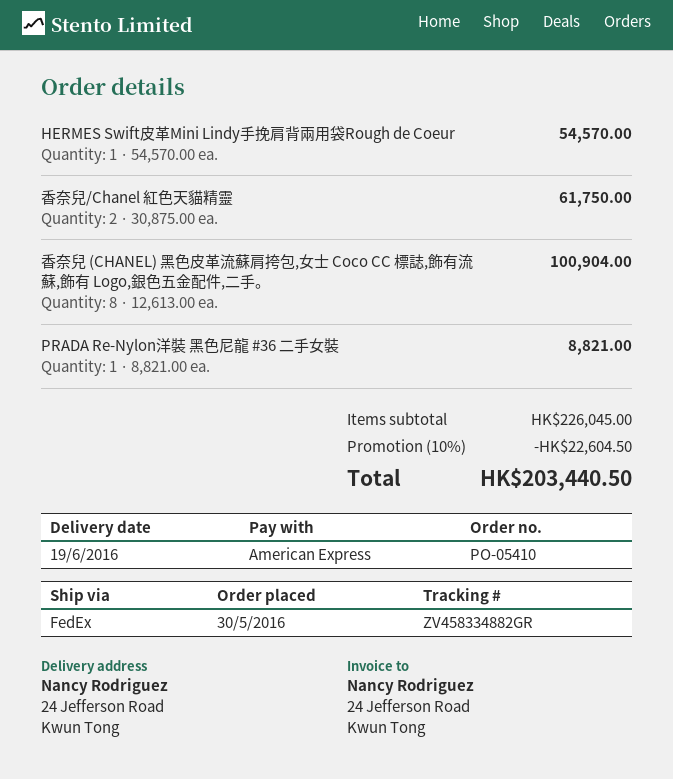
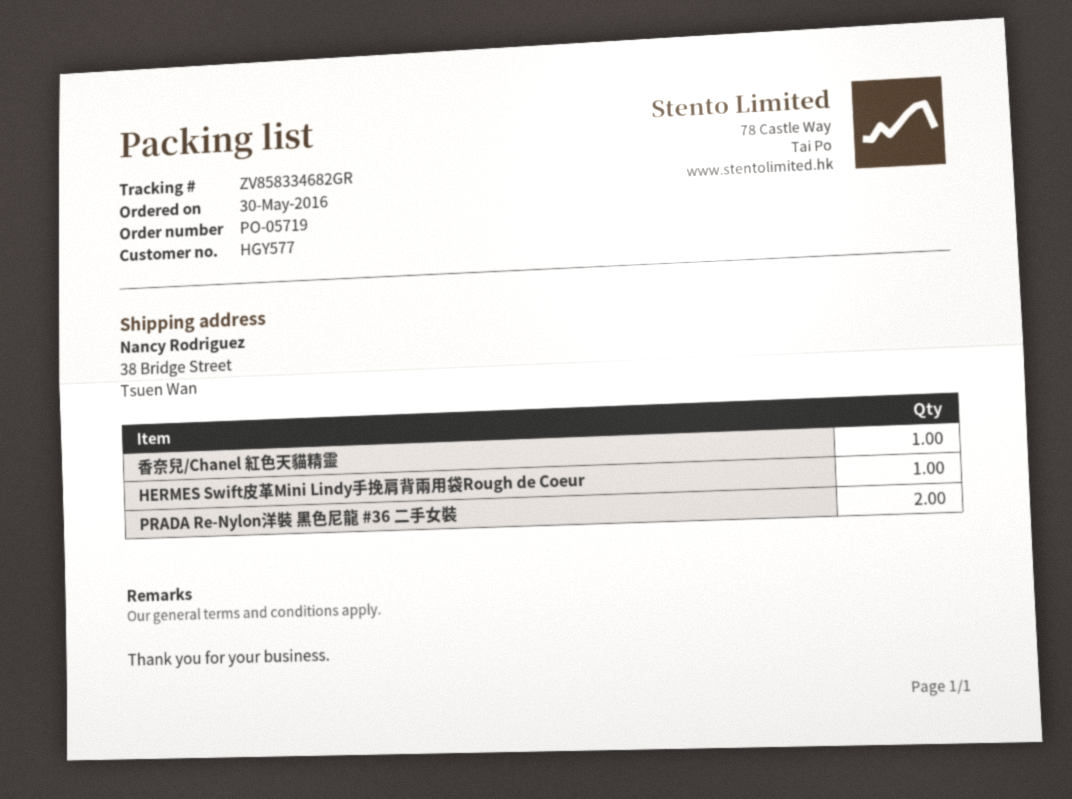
order number: PO-05410 -> PO-05719
tracking number: ZV458334882GR -> ZV858334682GR
ship to: 24 Jefferson Road, Kwun Tong -> 38 Bridge Street, Tsuen Wan
香奈兒/Chanel 紅色天貓精靈: 2 -> 1
香奈兒 (CHANEL) 黑色皮革流蘇肩挎包,女士 Coco CC 標誌,飾有流蘇,飾有 Logo,銀色五金配件,二手。: 8 -> none
PRADA Re-Nylon洋裝 黑色尼龍 #36 二手女裝: 1 -> 2

